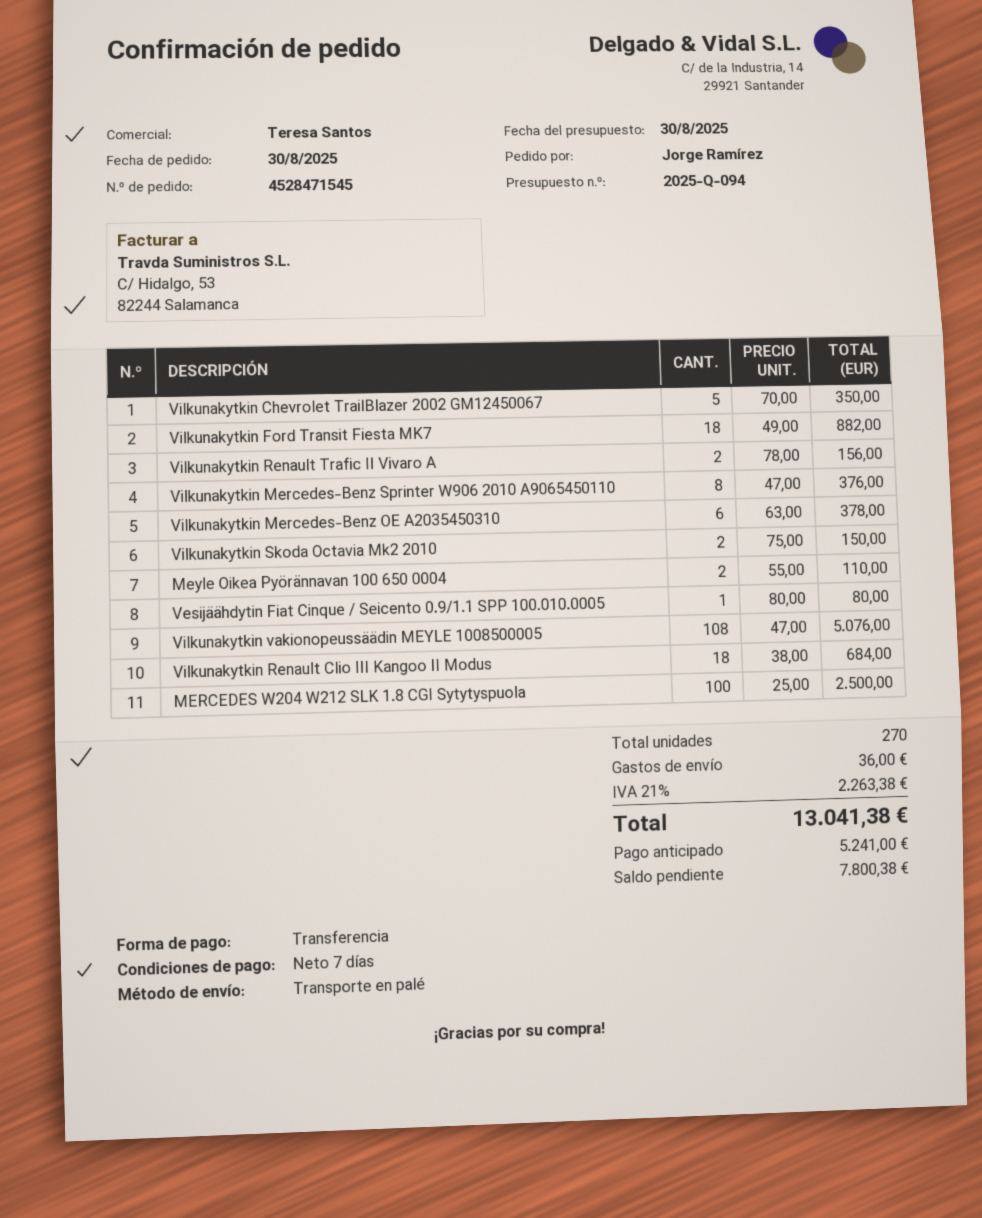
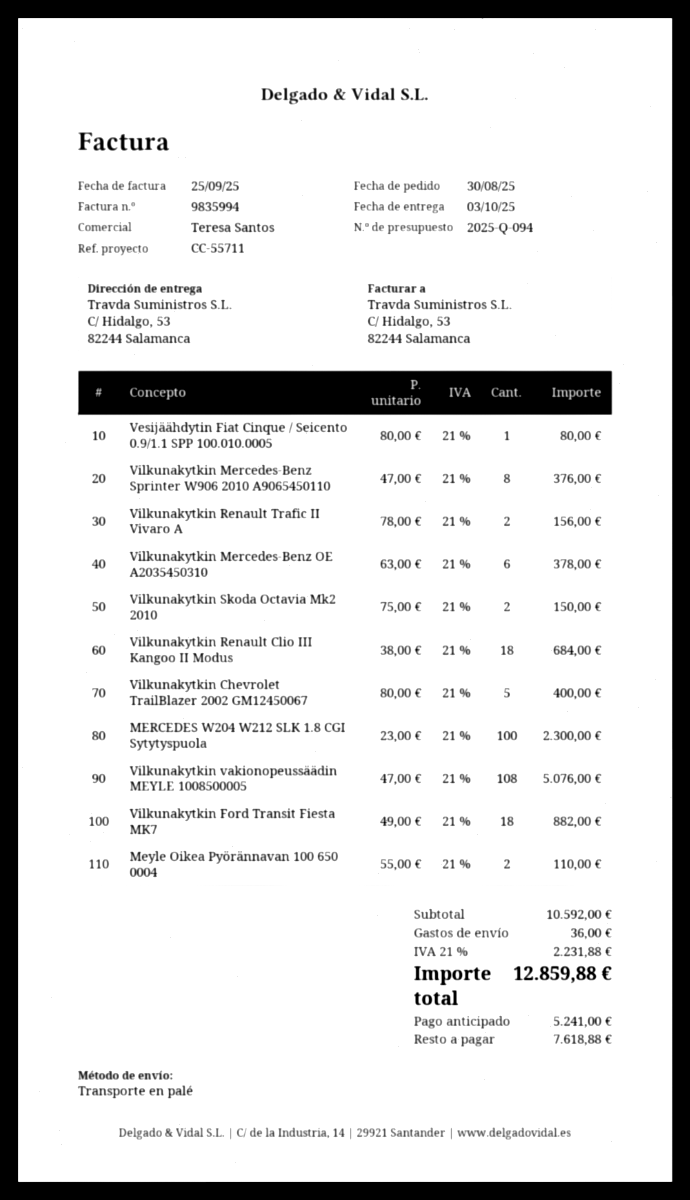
Vilkunakytkin Chevrolet TrailBlazer 2002 GM12450067: 5 x 70.00 = 350.00 -> 5 x 80.00 = 400.00
MERCEDES W204 W212 SLK 1.8 CGI Sytytyspuola: 100 x 25.00 = 2500.00 -> 100 x 23.00 = 2300.00
tax: 21% = 2263.38 -> 21% = 2231.88
total: 13041.38 -> 12859.88
balance: 7800.38 -> 7618.88

